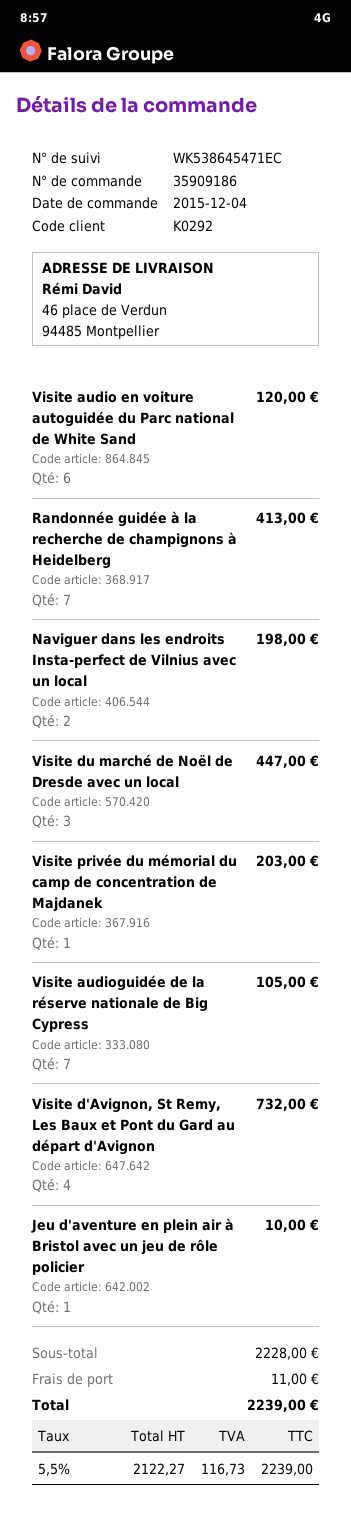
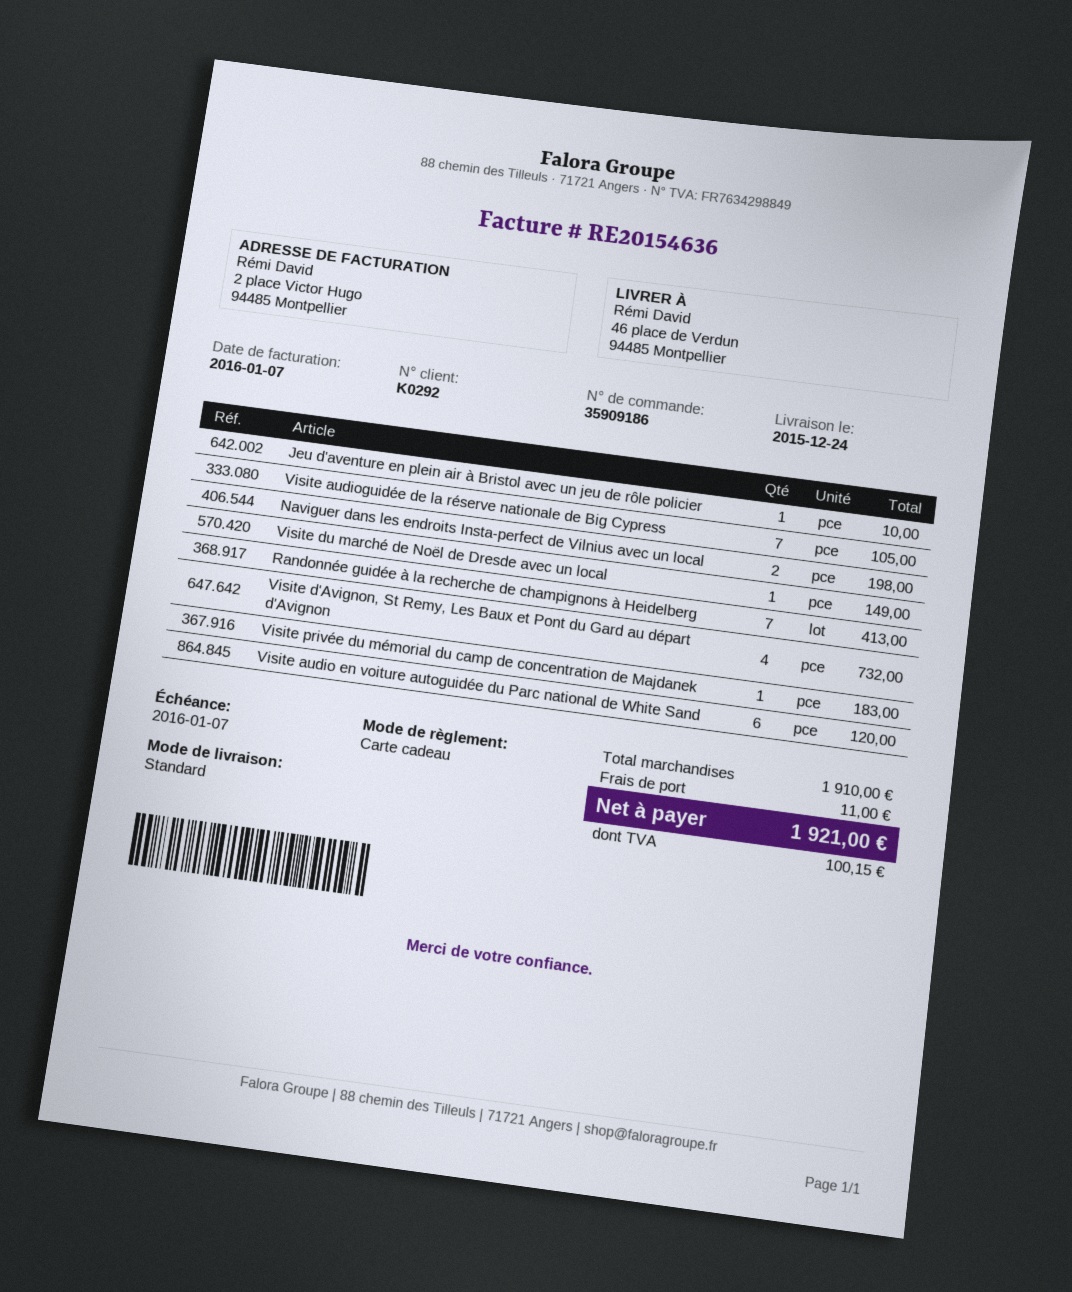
Visite du marché de Noël de Dresde avec un local: 3 for 447.00 -> 1 for 149.00
Visite privée du mémorial du camp de concentration de Majdanek: 1 for 203.00 -> 1 for 183.00
subtotal: 2228.00 -> 1910.00
tax: 116.73 -> 100.15
total: 2239.00 -> 1921.00

